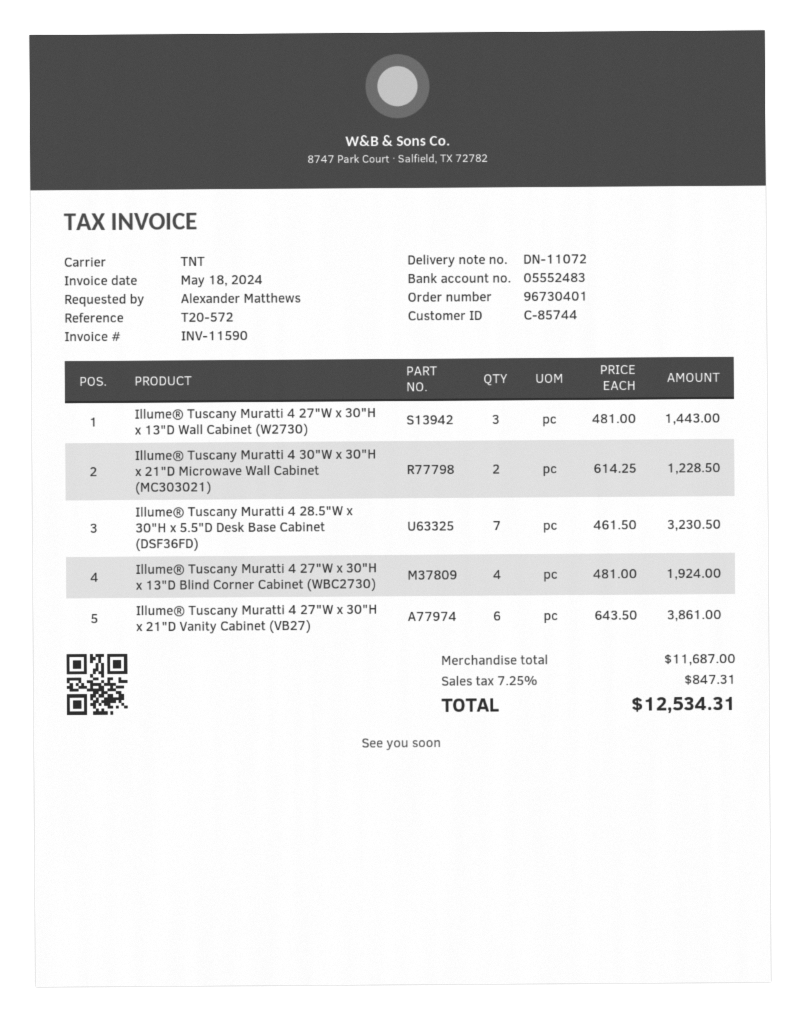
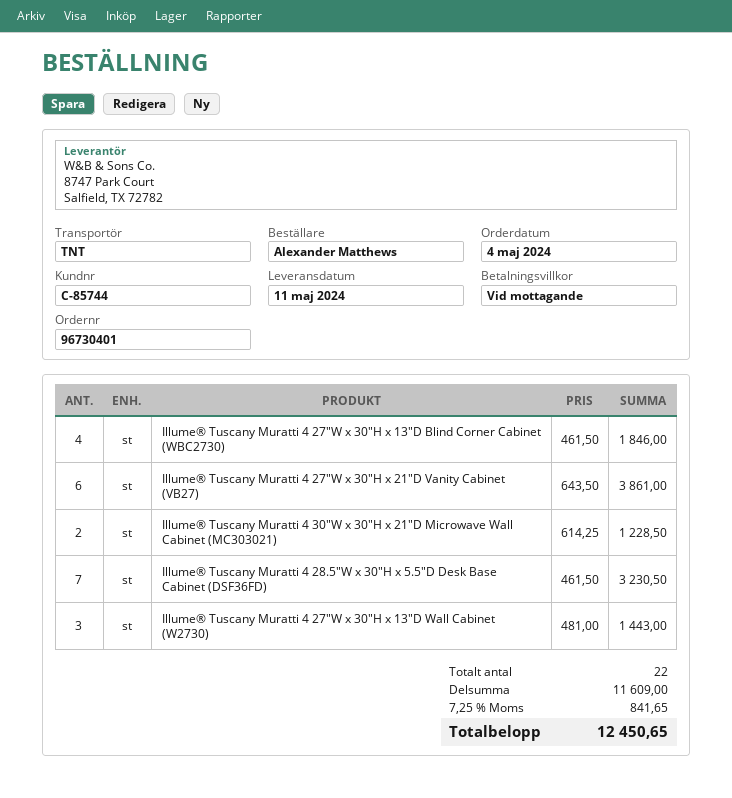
Illume® Tuscany Muratti 4 27"W x 30"H x 13"D Blind Corner Cabinet (WBC2730): 4 x 481.00 = 1924.00 -> 4 x 461.50 = 1846.00
subtotal: 11687.00 -> 11609.00
tax: 7.25% = 847.31 -> 7.25% = 841.65
total: 12534.31 -> 12450.65

